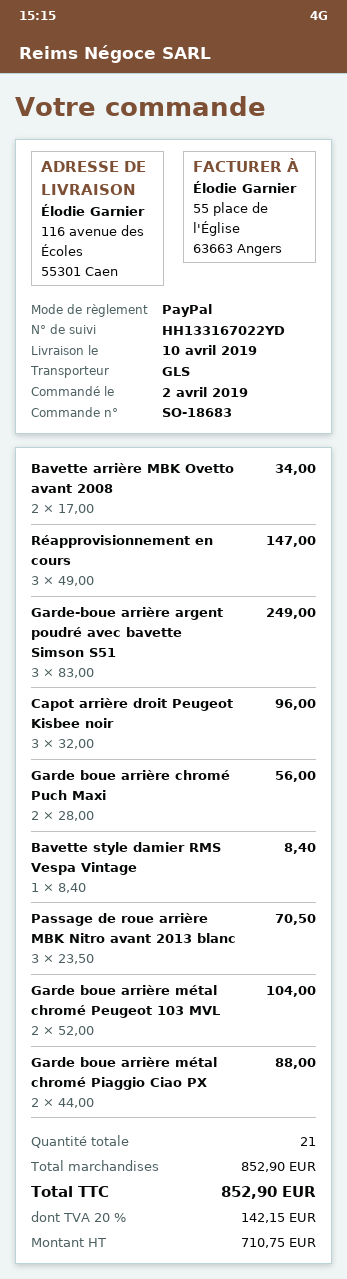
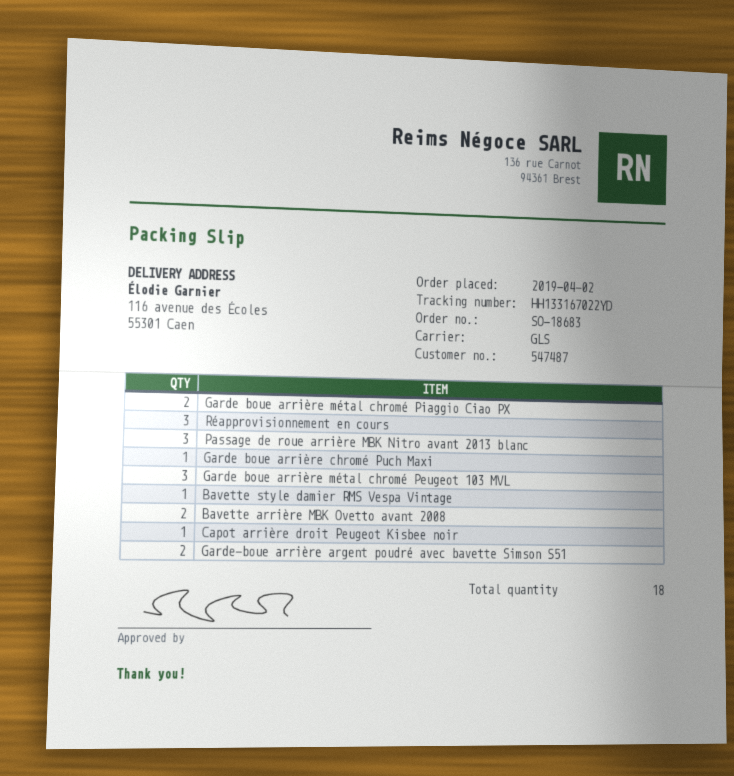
Garde-boue arrière argent poudré avec bavette Simson S51: 3 -> 2
Capot arrière droit Peugeot Kisbee noir: 3 -> 1
Garde boue arrière chromé Puch Maxi: 2 -> 1
Garde boue arrière métal chromé Peugeot 103 MVL: 2 -> 3
total quantity: 21 -> 18

